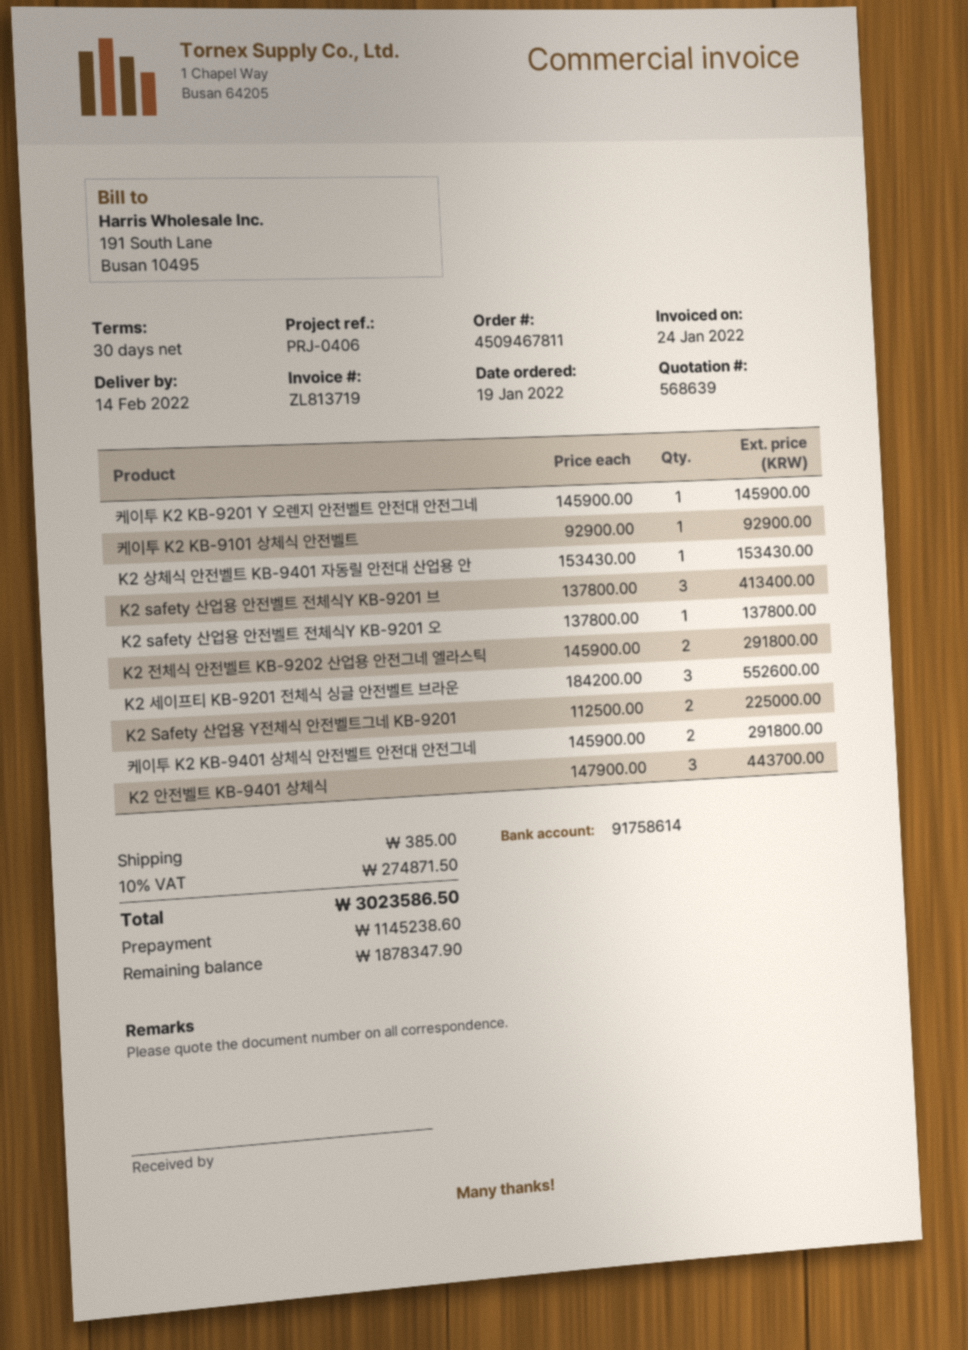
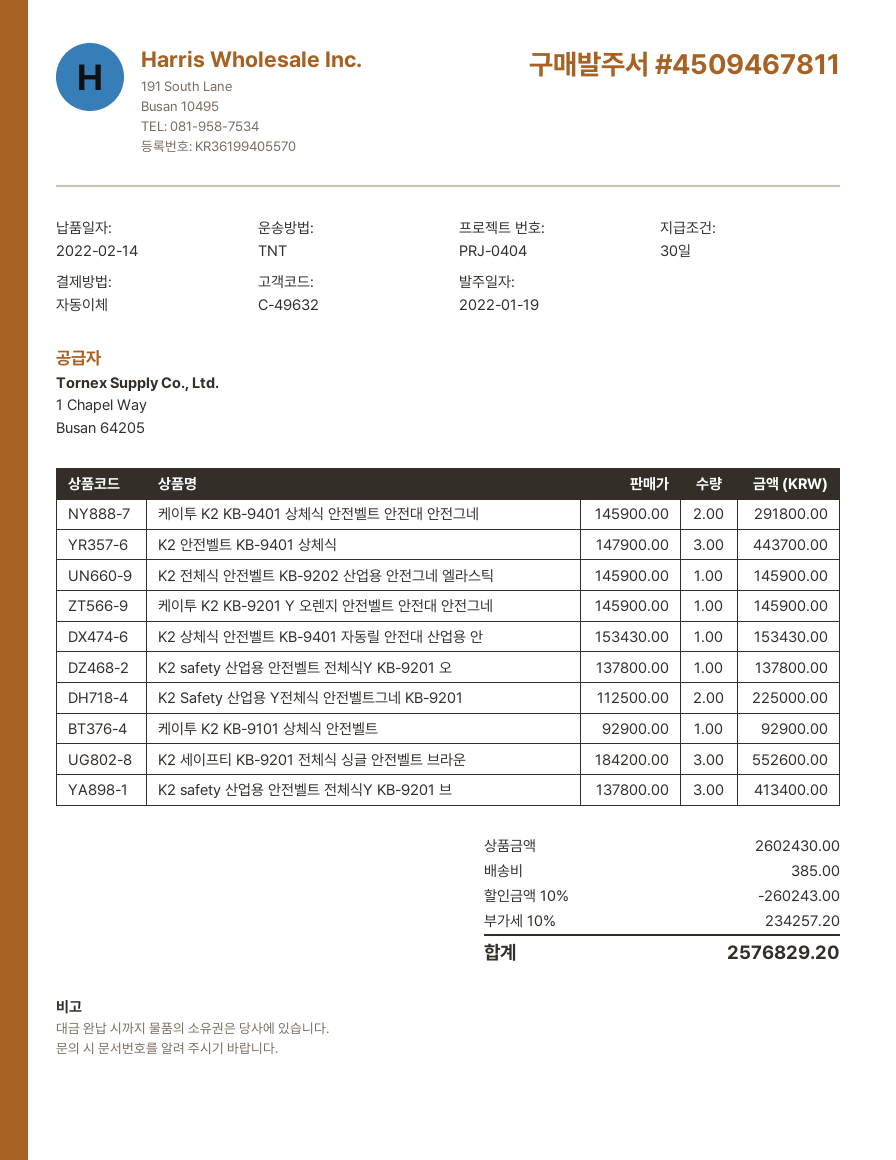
reference: PRJ-0406 -> PRJ-0404
K2 전체식 안전벨트 KB-9202 산업용 안전그네 엘라스틱: 2 x 145900.00 = 291800.00 -> 1 x 145900.00 = 145900.00
discount: none -> 10% = 260243.00
tax: 10% = 274871.50 -> 10% = 234257.20
total: 3023586.50 -> 2576829.20

